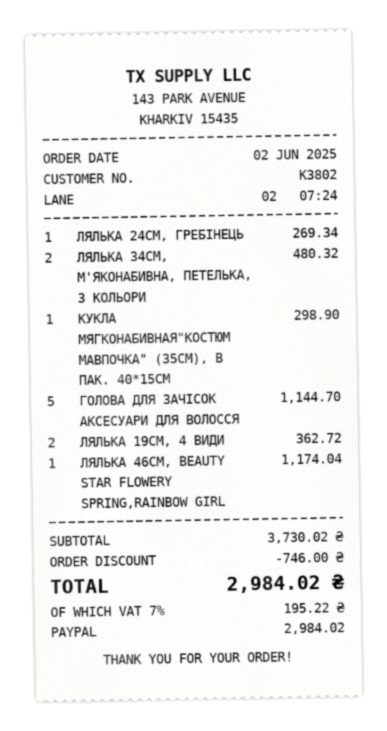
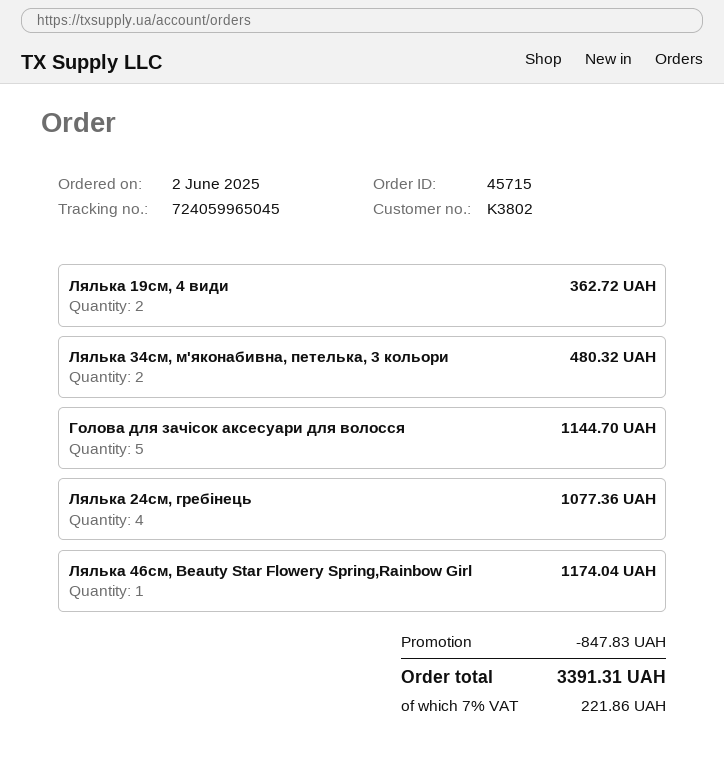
ЛЯЛЬКА 24СМ, ГРЕБІНЕЦЬ: 1 for 269.34 -> 4 for 1077.36
КУКЛА МЯГКОНАБИВНАЯ"КОСТЮМ МАВПОЧКА" (35СМ), В ПАК. 40*15СМ: 1 for 298.90 -> none
discount: 746.00 -> 847.83
tax: 7% = 195.22 -> 7% = 221.86
total: 2984.02 -> 3391.31

